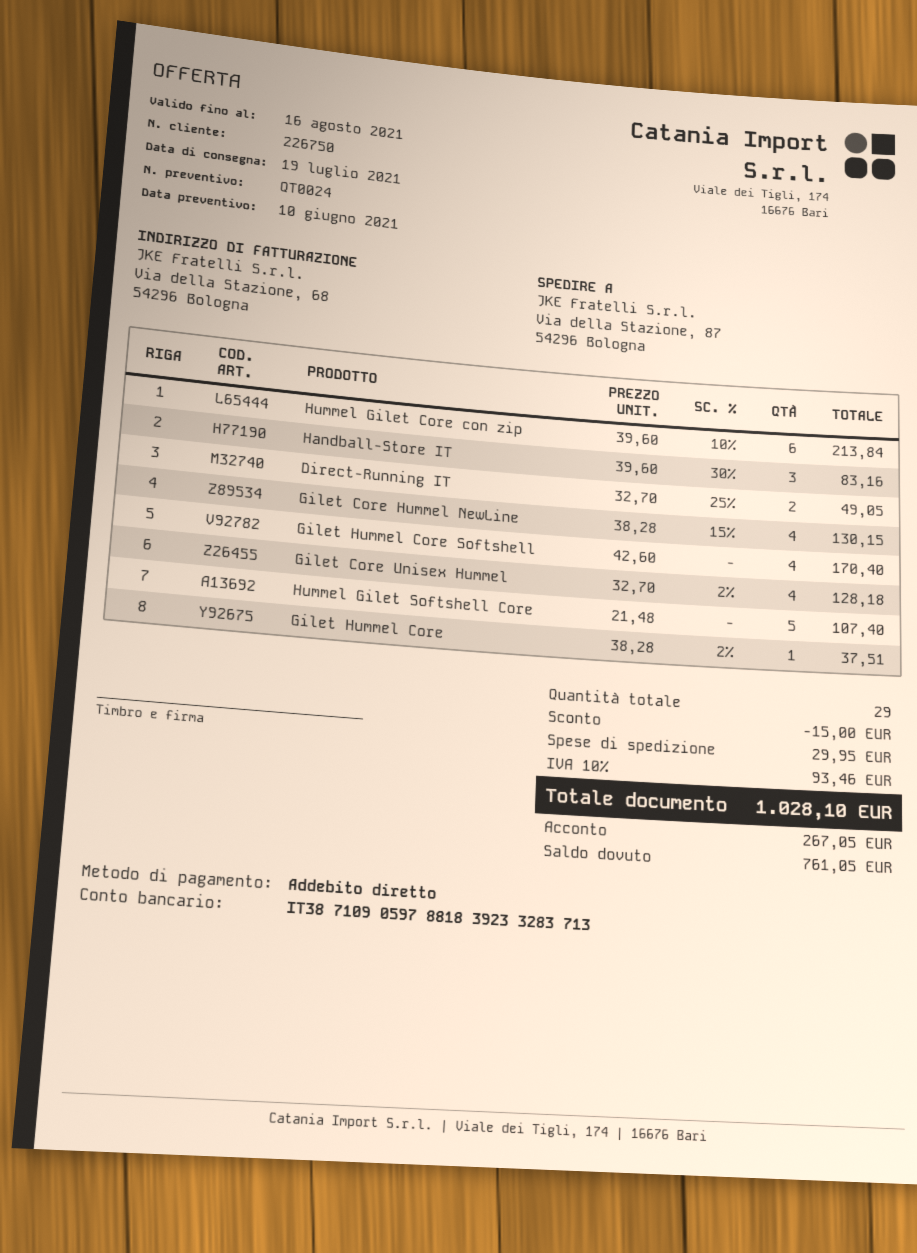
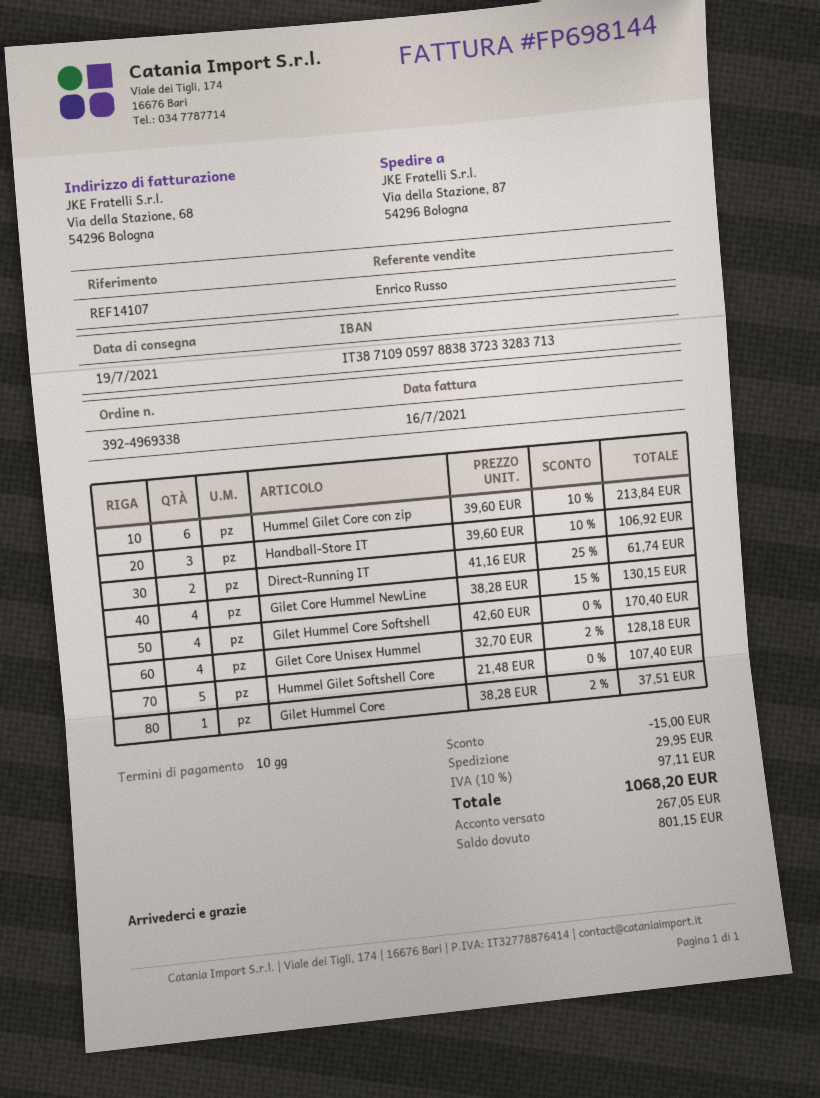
bank account: IT3871090597881839233283713 -> IT3871090597883837233283713
Handball-Store IT: 3 x 39.60 - 30% = 83.16 -> 3 x 39.60 - 10% = 106.92
Direct-Running IT: 2 x 32.70 - 25% = 49.05 -> 2 x 41.16 - 25% = 61.74
tax: 10% = 93.46 -> 10% = 97.11
total: 1028.10 -> 1068.20
balance: 761.05 -> 801.15

